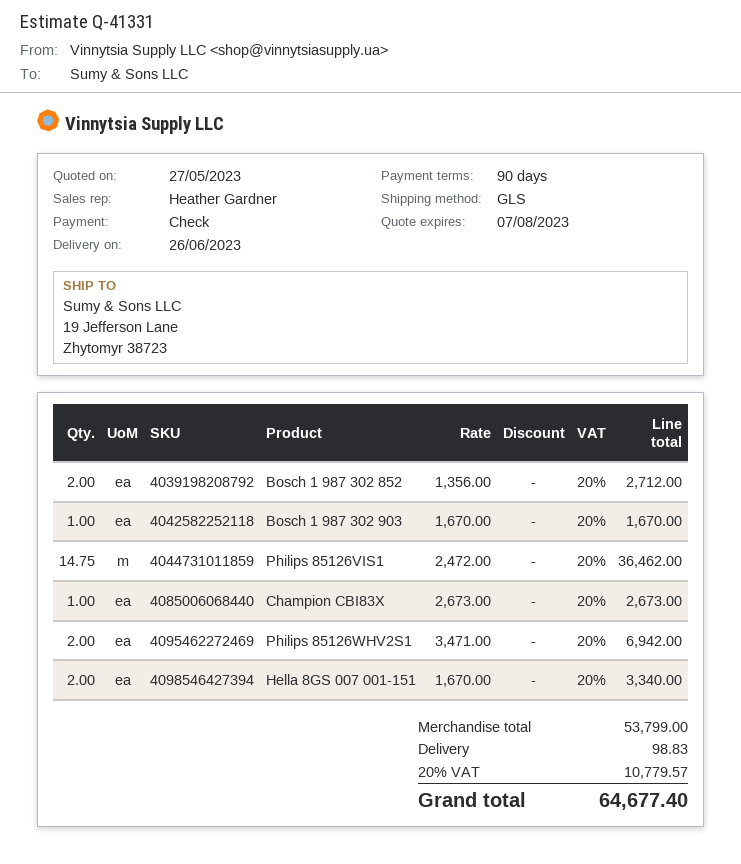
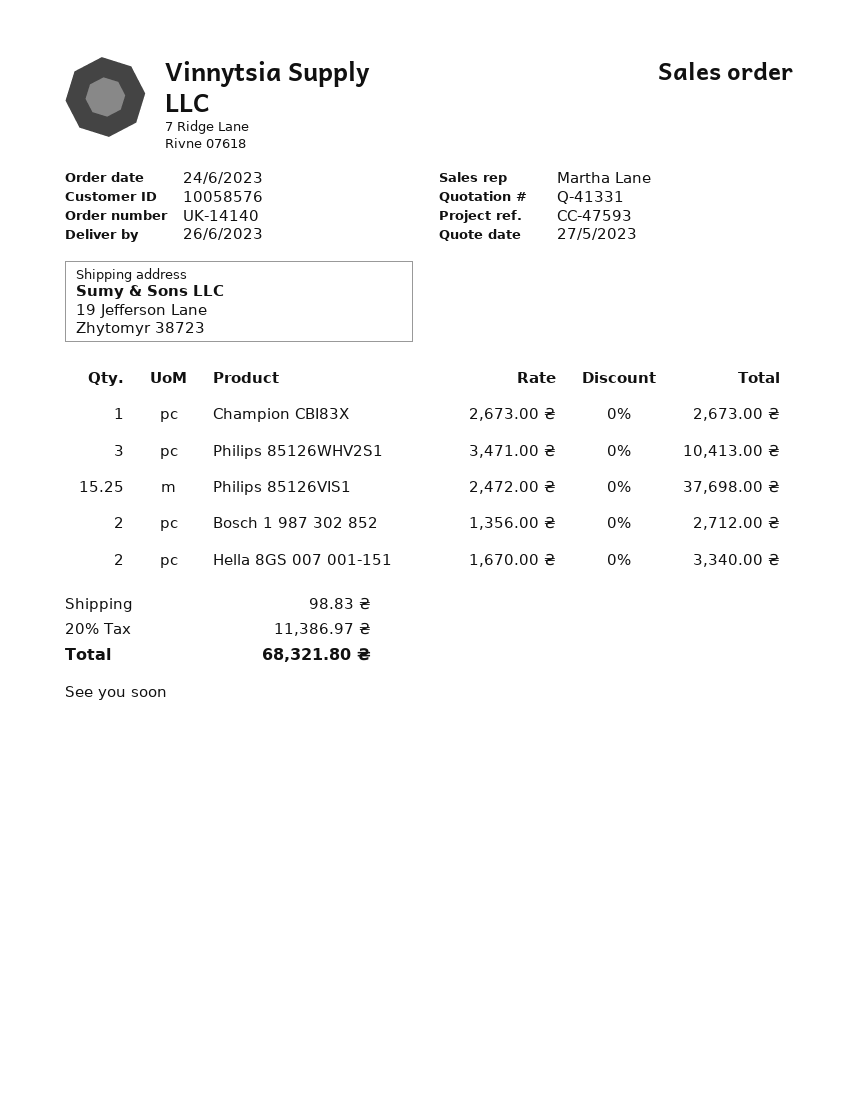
sales rep: Heather Gardner -> Martha Lane
Bosch 1 987 302 903: 1 x 1670.00 = 1670.00 -> none
Philips 85126VIS1: 14.75 x 2472.00 = 36462.00 -> 15.25 x 2472.00 = 37698.00
Philips 85126WHV2S1: 2 x 3471.00 = 6942.00 -> 3 x 3471.00 = 10413.00
tax: 20% = 10779.57 -> 20% = 11386.97
total: 64677.40 -> 68321.80

